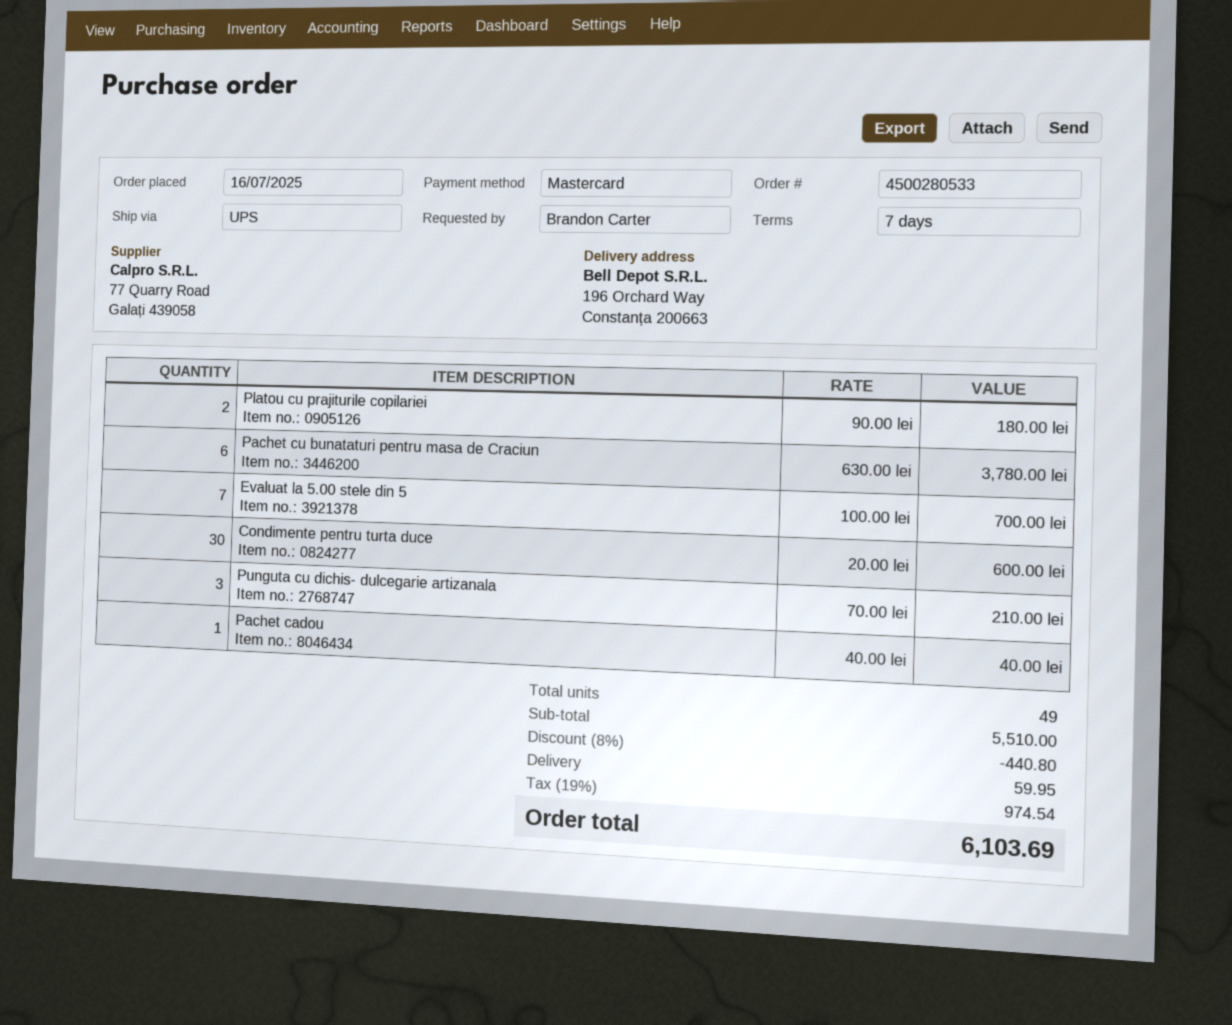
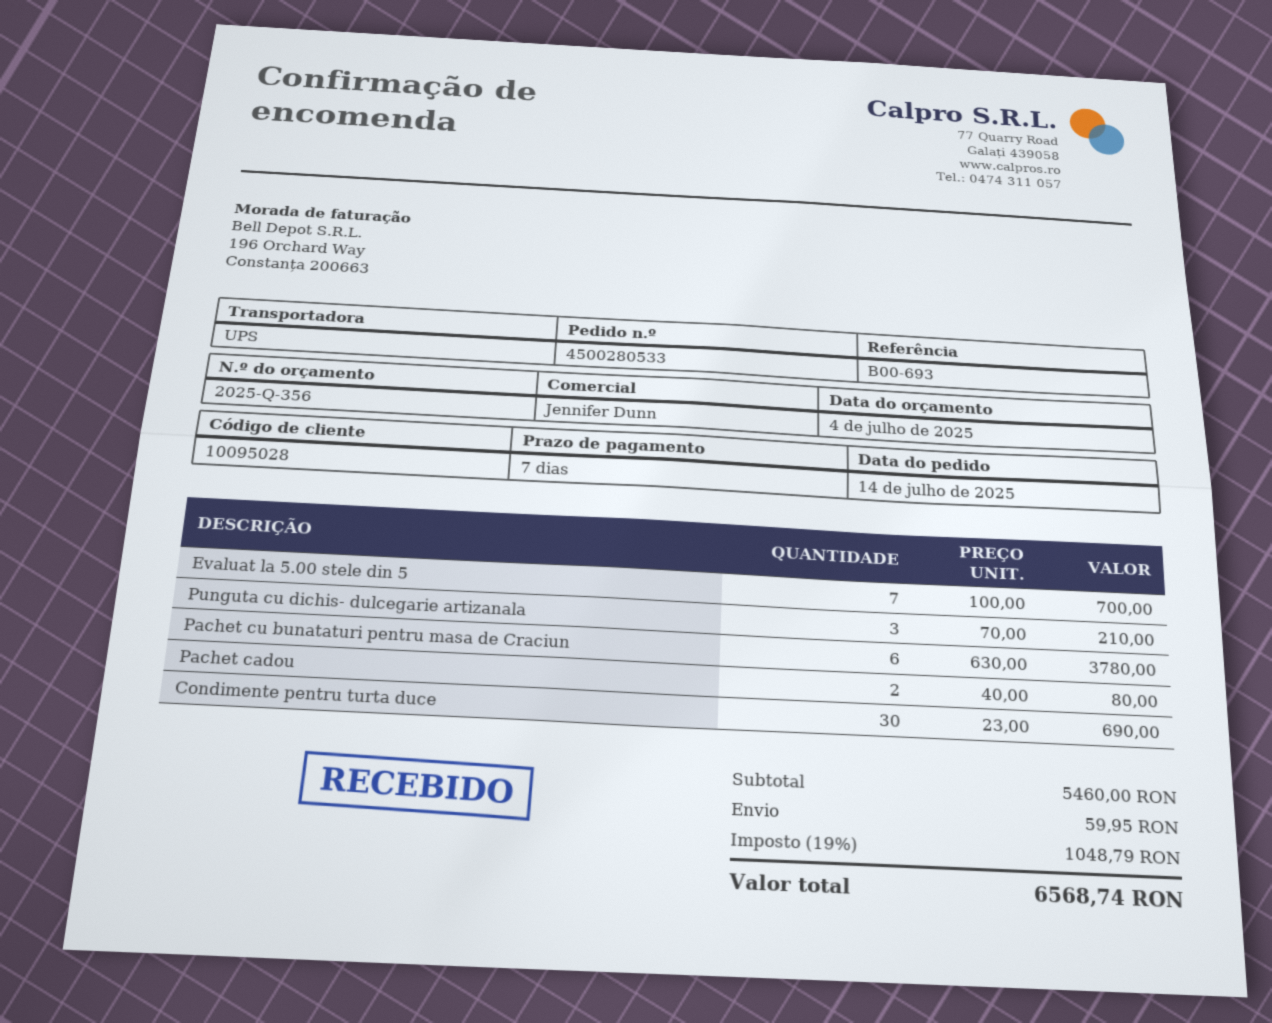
order date: 2025-07-16 -> 2025-07-14
Platou cu prajiturile copilariei: 2 x 90.00 = 180.00 -> none
Condimente pentru turta duce: 30 x 20.00 = 600.00 -> 30 x 23.00 = 690.00
Pachet cadou: 1 x 40.00 = 40.00 -> 2 x 40.00 = 80.00
subtotal: 5510.00 -> 5460.00
discount: 8% = 440.80 -> none
tax: 19% = 974.54 -> 19% = 1048.79
total: 6103.69 -> 6568.74

